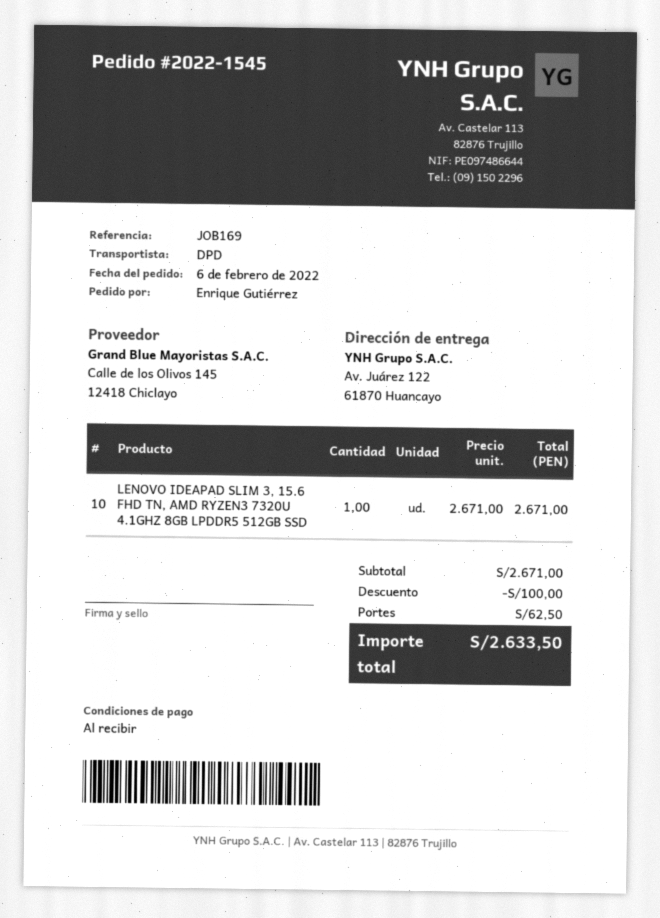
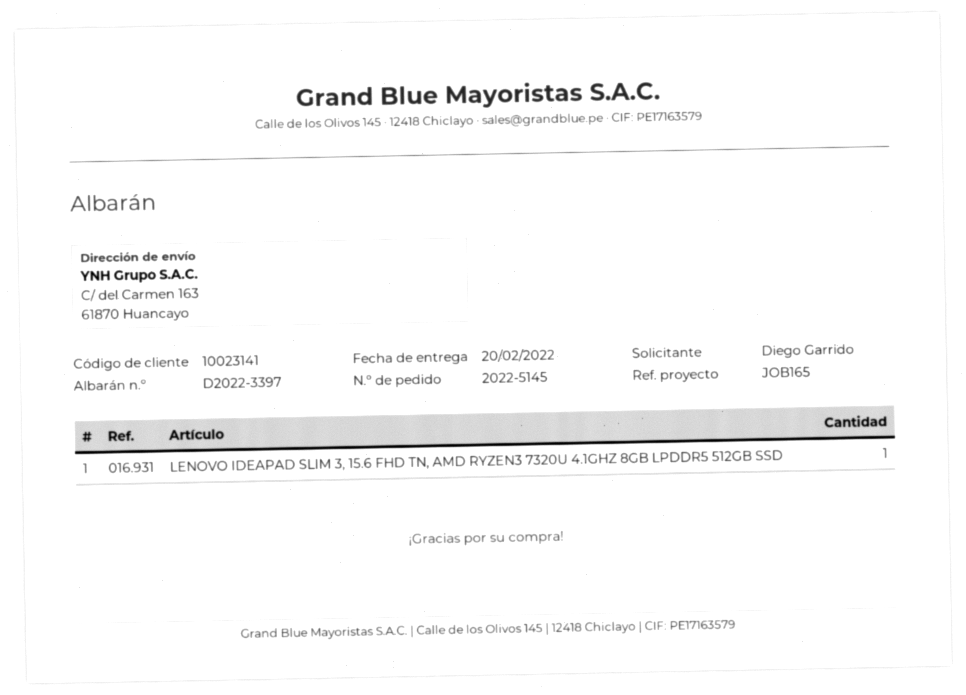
order number: 2022-1545 -> 2022-5145
reference: JOB169 -> JOB165
ordered by: Enrique Gutiérrez -> Diego Garrido
ship to: Av. Juárez 122, 61870 Huancayo -> C/ del Carmen 163, 61870 Huancayo

